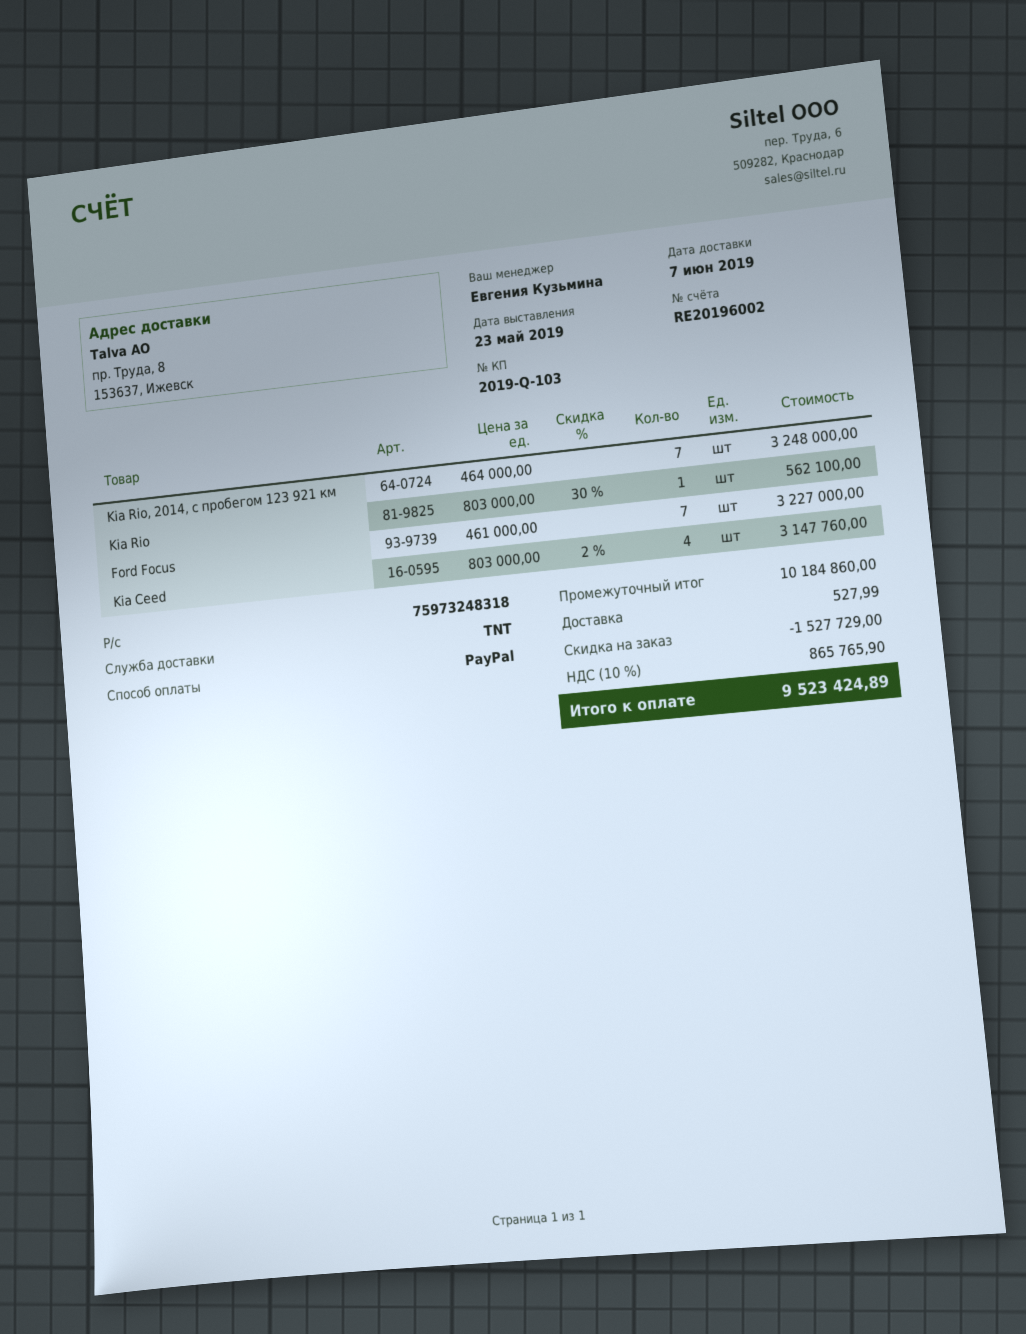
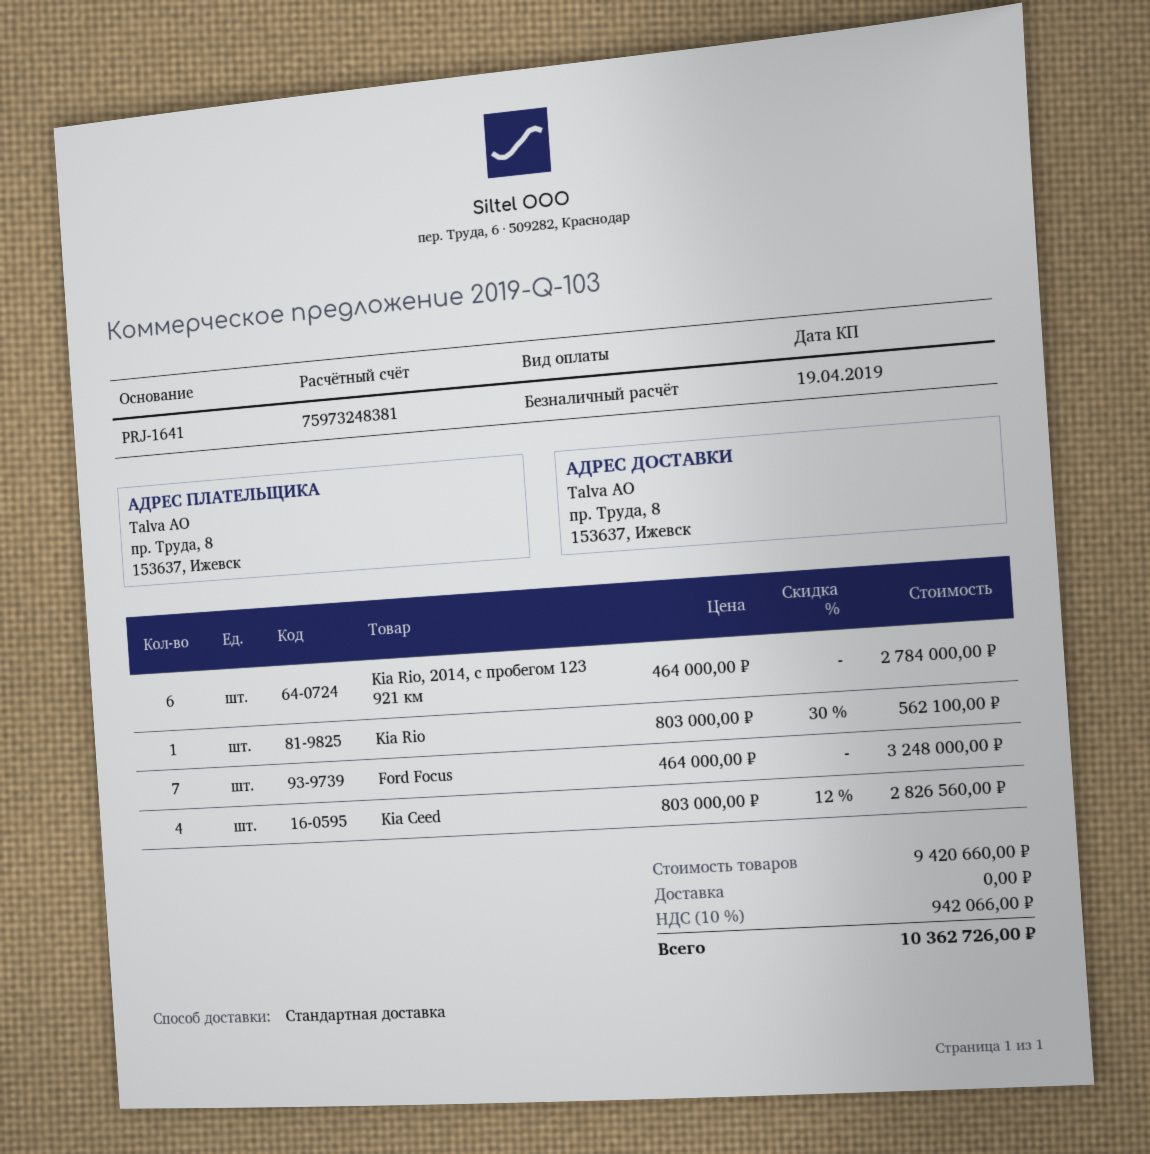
payment method: PayPal -> bank transfer
bank account: 75973248318 -> 75973248381
shipping method: TNT -> standard
Kia Rio, 2014, с пробегом 123 921 км: 7 x 464000.00 = 3248000.00 -> 6 x 464000.00 = 2784000.00
Ford Focus: 7 x 461000.00 = 3227000.00 -> 7 x 464000.00 = 3248000.00
Kia Ceed: 4 x 803000.00 - 2% = 3147760.00 -> 4 x 803000.00 - 12% = 2826560.00
subtotal: 10184860.00 -> 9420660.00
discount: 1527729.00 -> none
shipping: 527.99 -> 0.00
tax: 10% = 865765.90 -> 10% = 942066.00
total: 9523424.89 -> 10362726.00

